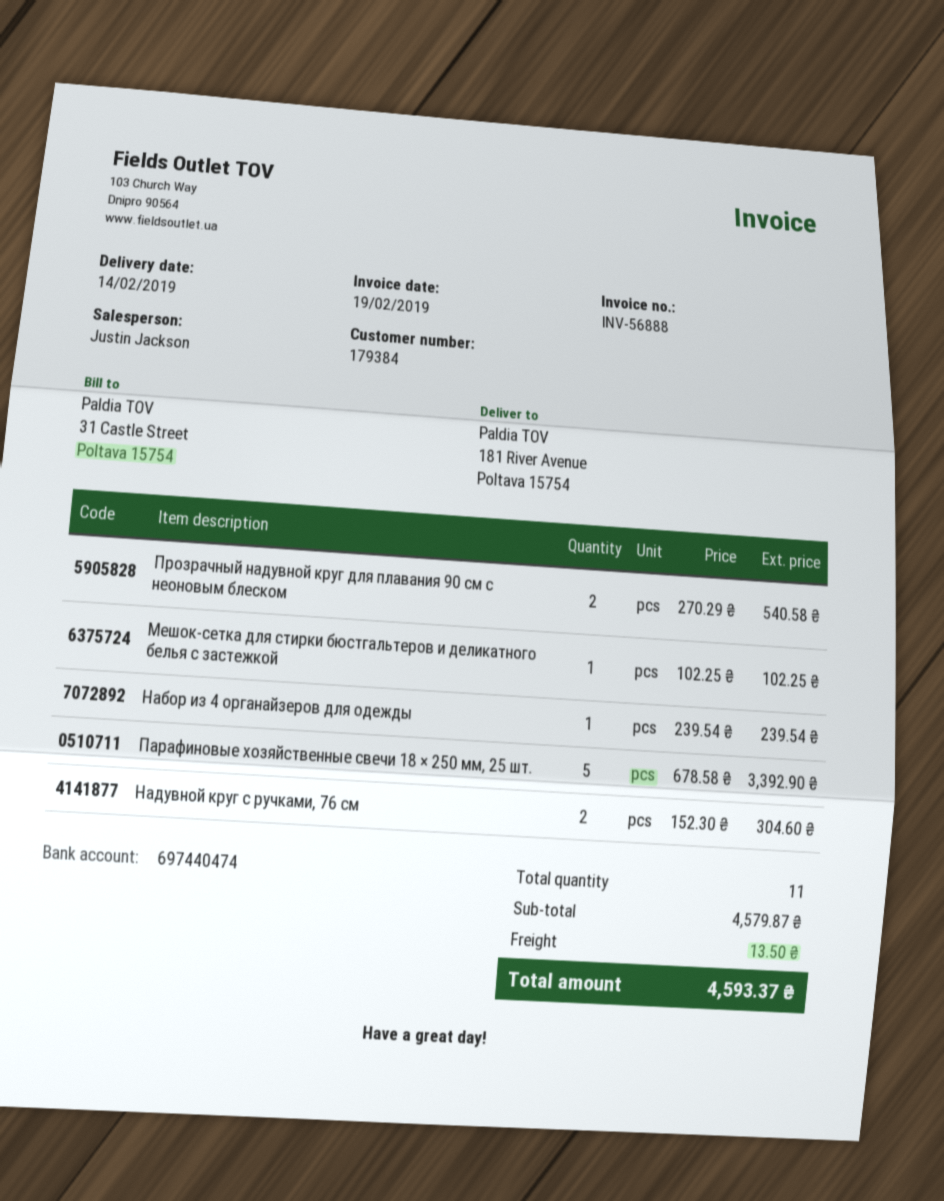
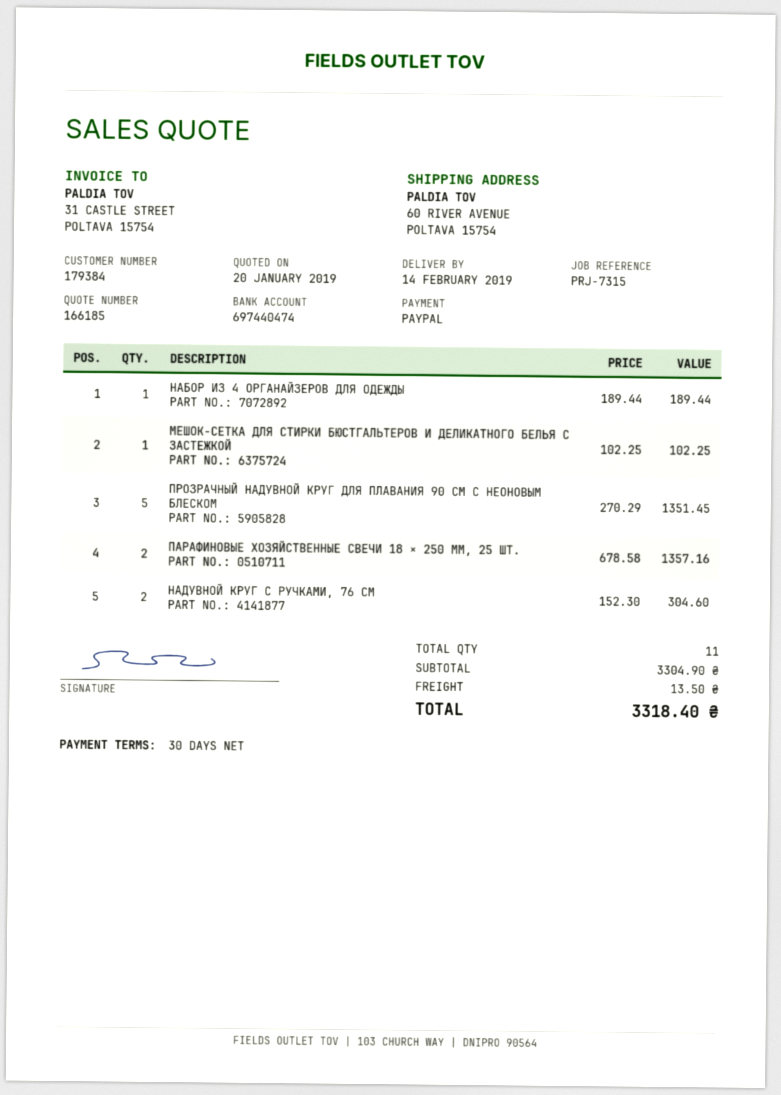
ship to: 181 River Avenue, Poltava 15754 -> 60 RIVER AVENUE, POLTAVA 15754
Прозрачный надувной круг для плавания 90 см с неоновым блеском: 2 x 270.29 = 540.58 -> 5 x 270.29 = 1351.45
Набор из 4 органайзеров для одежды: 1 x 239.54 = 239.54 -> 1 x 189.44 = 189.44
Парафиновые хозяйственные свечи 18 × 250 мм, 25 шт.: 5 x 678.58 = 3392.90 -> 2 x 678.58 = 1357.16
subtotal: 4579.87 -> 3304.90
total: 4593.37 -> 3318.40

